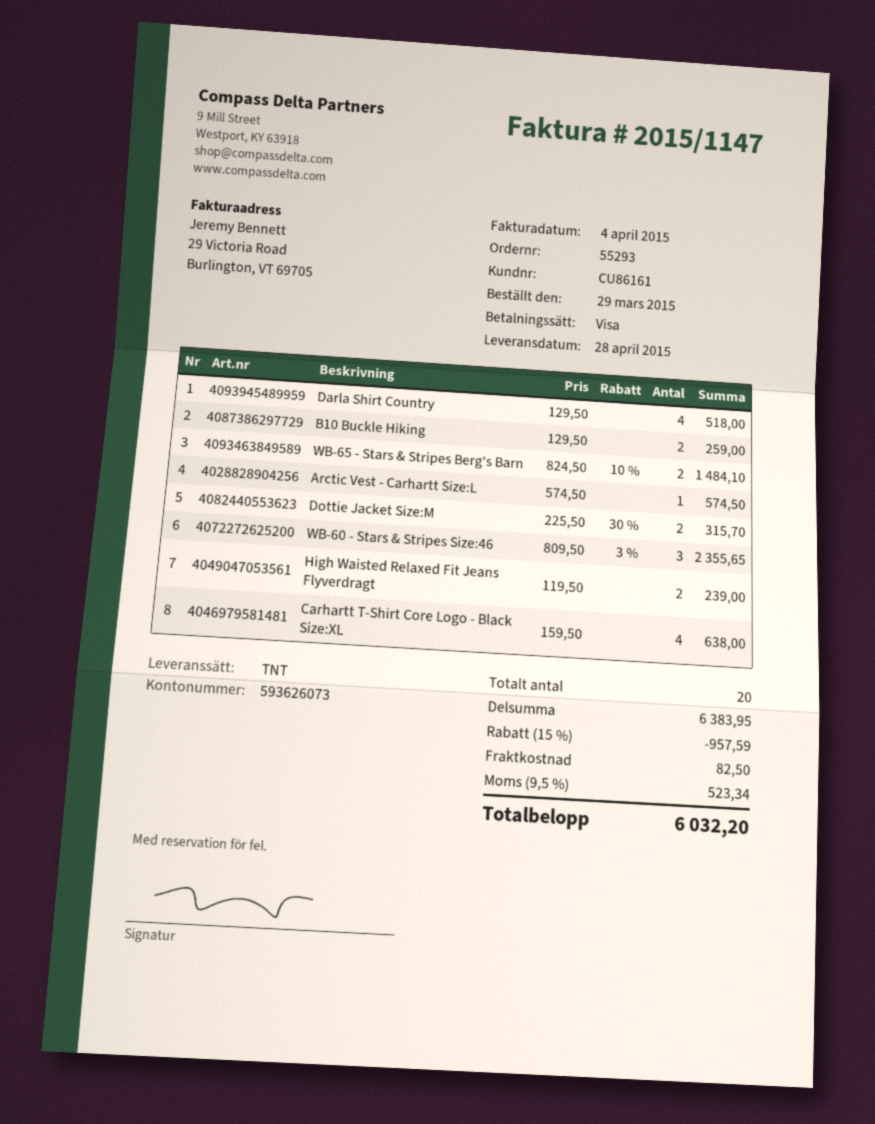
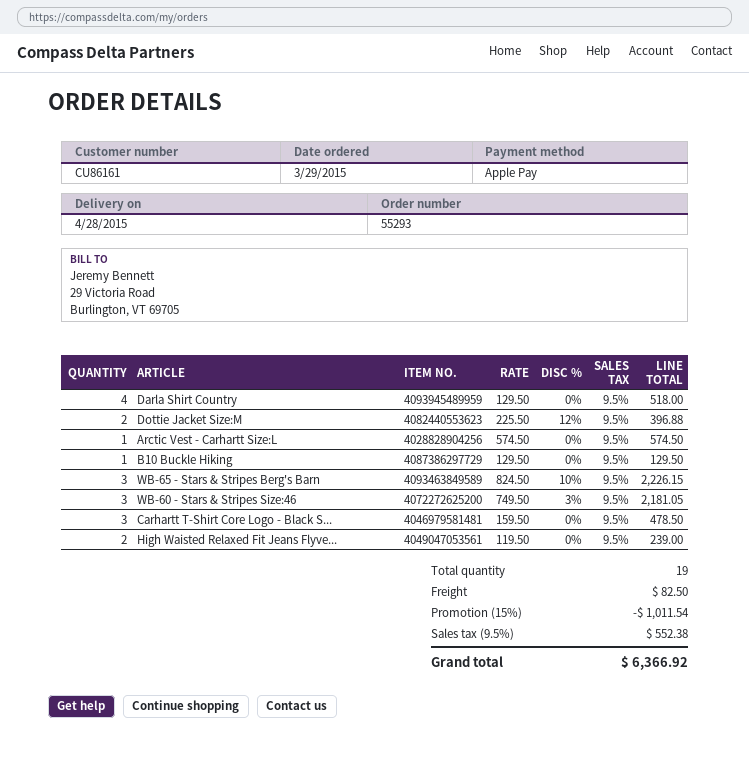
payment method: Visa -> Apple Pay
B10 Buckle Hiking: 2 x 129.50 = 259.00 -> 1 x 129.50 = 129.50
WB-65 - Stars & Stripes Berg's Barn: 2 x 824.50 - 10% = 1484.10 -> 3 x 824.50 - 10% = 2226.15
Dottie Jacket Size:M: 2 x 225.50 - 30% = 315.70 -> 2 x 225.50 - 12% = 396.88
WB-60 - Stars & Stripes Size:46: 3 x 809.50 - 3% = 2355.65 -> 3 x 749.50 - 3% = 2181.05
Carhartt T-Shirt Core Logo - Black Size:XL: 4 x 159.50 = 638.00 -> 3 x 159.50 = 478.50
total quantity: 20 -> 19
discount: 15% = 957.59 -> 15% = 1011.54
tax: 9.5% = 523.34 -> 9.5% = 552.38
total: 6032.20 -> 6366.92

